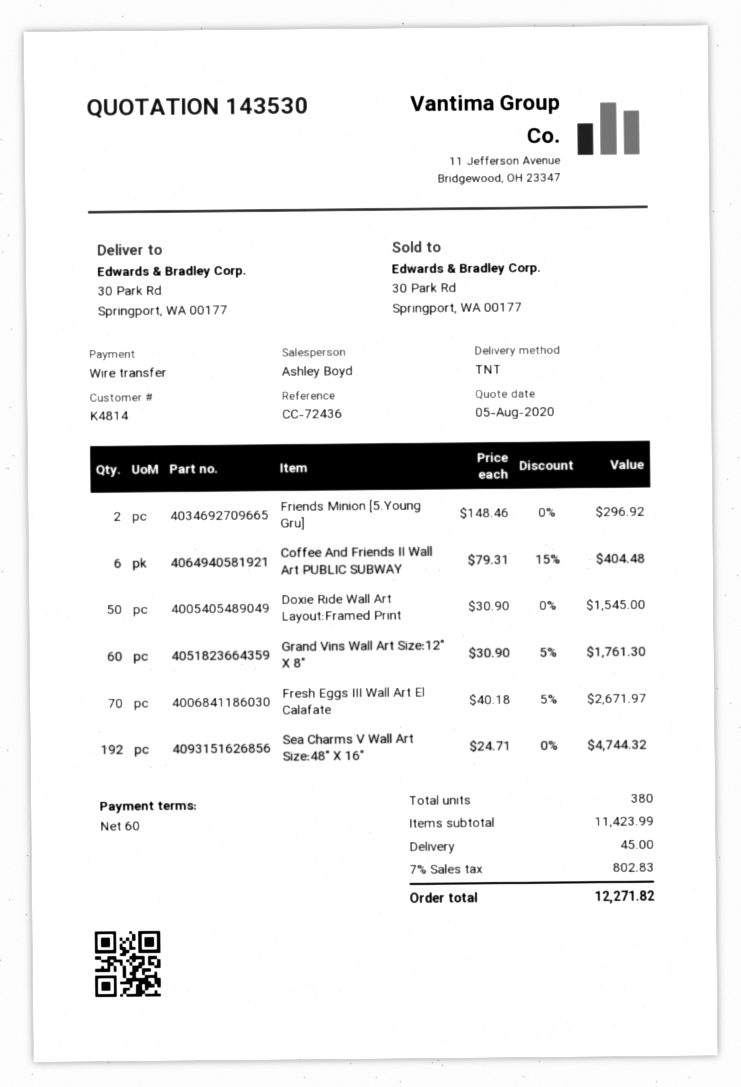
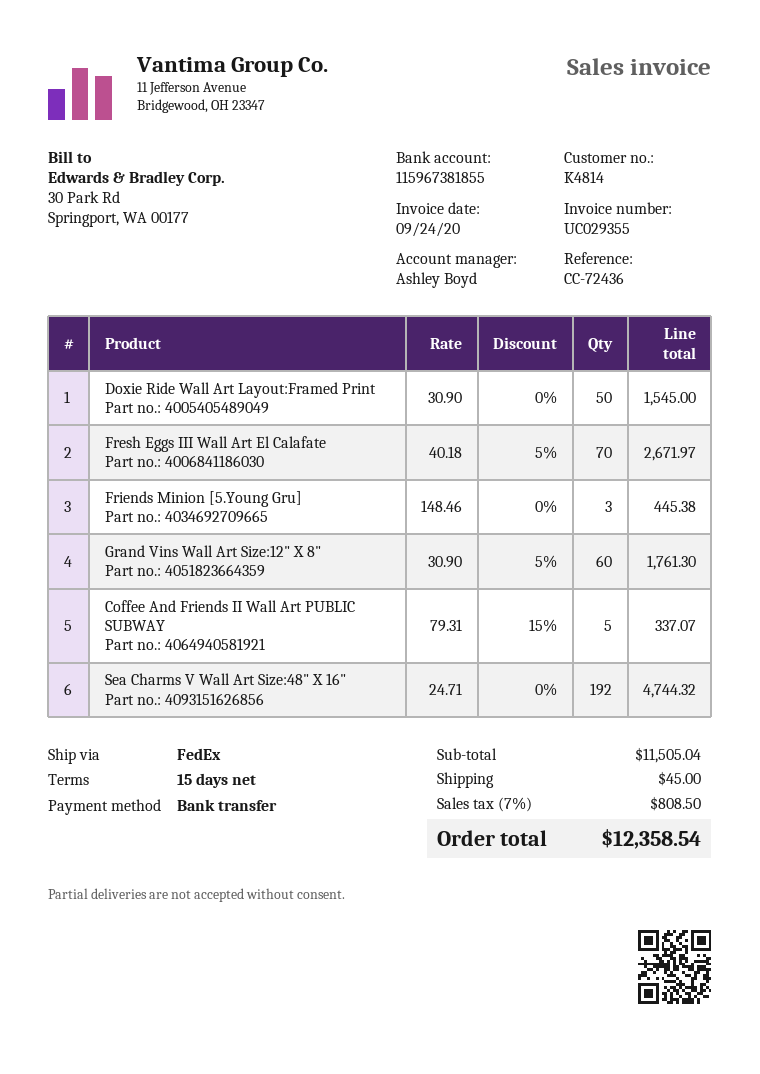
payment terms: 60 days -> 15 days
shipping method: TNT -> FedEx
Friends Minion [5.Young Gru]: 2 x 148.46 = 296.92 -> 3 x 148.46 = 445.38
Coffee And Friends II Wall Art PUBLIC SUBWAY: 6 x 79.31 - 15% = 404.48 -> 5 x 79.31 - 15% = 337.07
subtotal: 11423.99 -> 11505.04
tax: 7% = 802.83 -> 7% = 808.50
total: 12271.82 -> 12358.54

